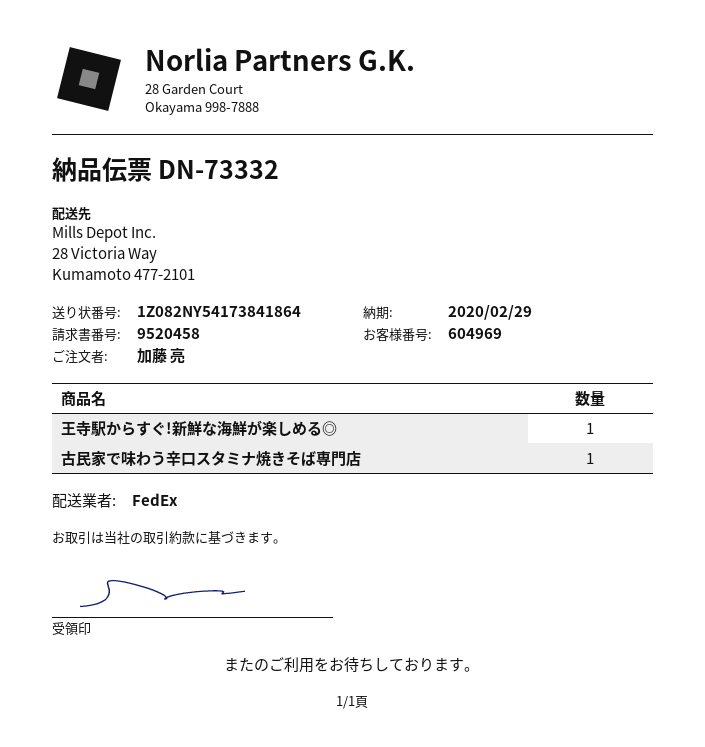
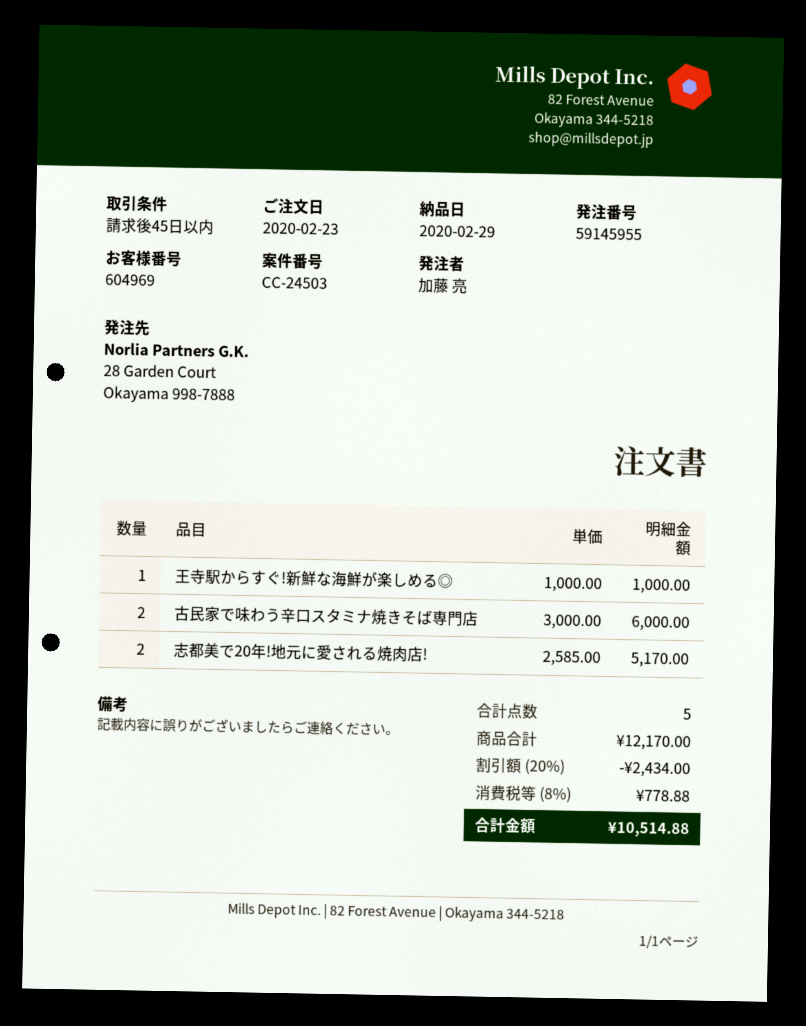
古民家で味わう辛口スタミナ焼きそば専門店: 1 -> 2
志都美で20年!地元に愛される焼肉店!: none -> 2

